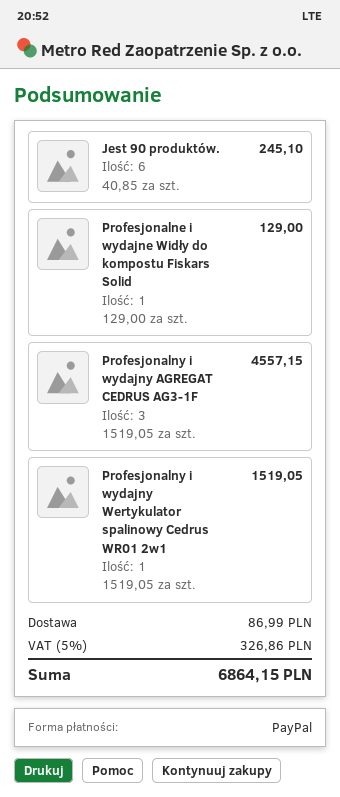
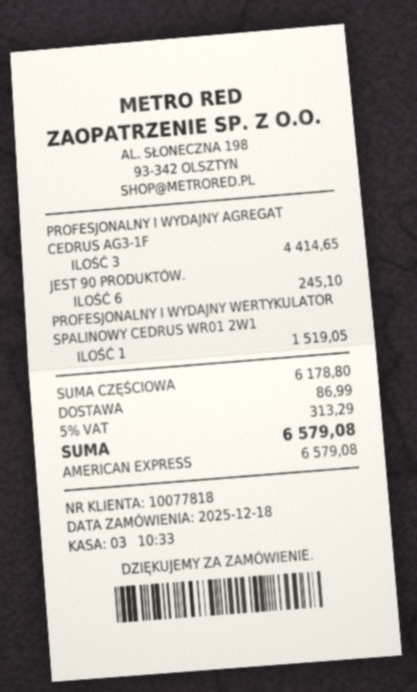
payment method: PayPal -> American Express
Profesjonalne i wydajne Widły do kompostu Fiskars Solid: 1 for 129.00 -> none
Profesjonalny i wydajny AGREGAT CEDRUS AG3-1F: 3 for 4557.15 -> 3 for 4414.65
tax: 5% = 326.86 -> 5% = 313.29
total: 6864.15 -> 6579.08

